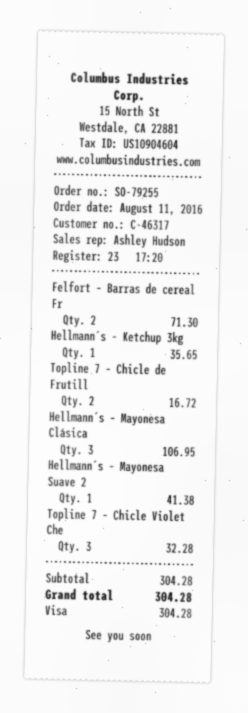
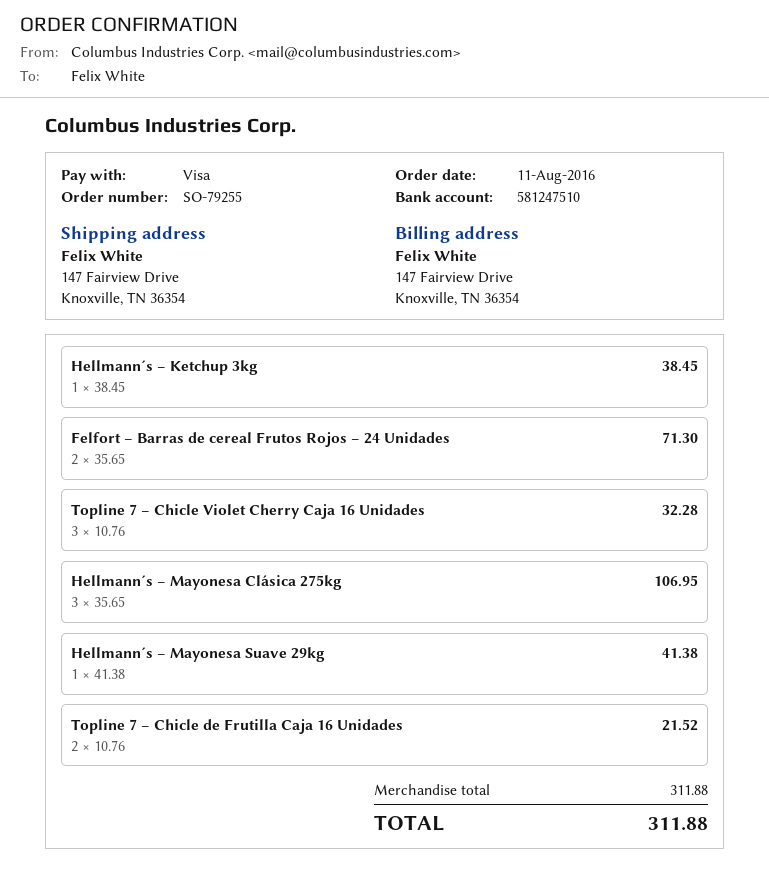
Hellmann´s – Ketchup 3kg: 1 for 35.65 -> 1 for 38.45
Topline 7 – Chicle de Frutill: 2 for 16.72 -> 2 for 21.52
subtotal: 304.28 -> 311.88
total: 304.28 -> 311.88

